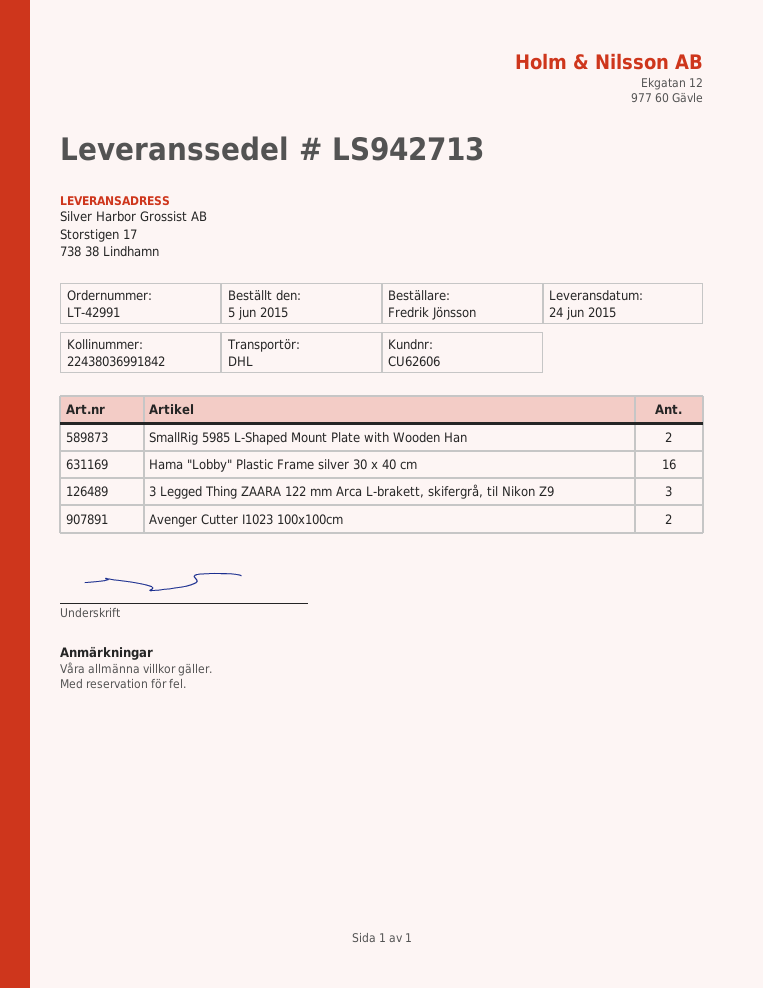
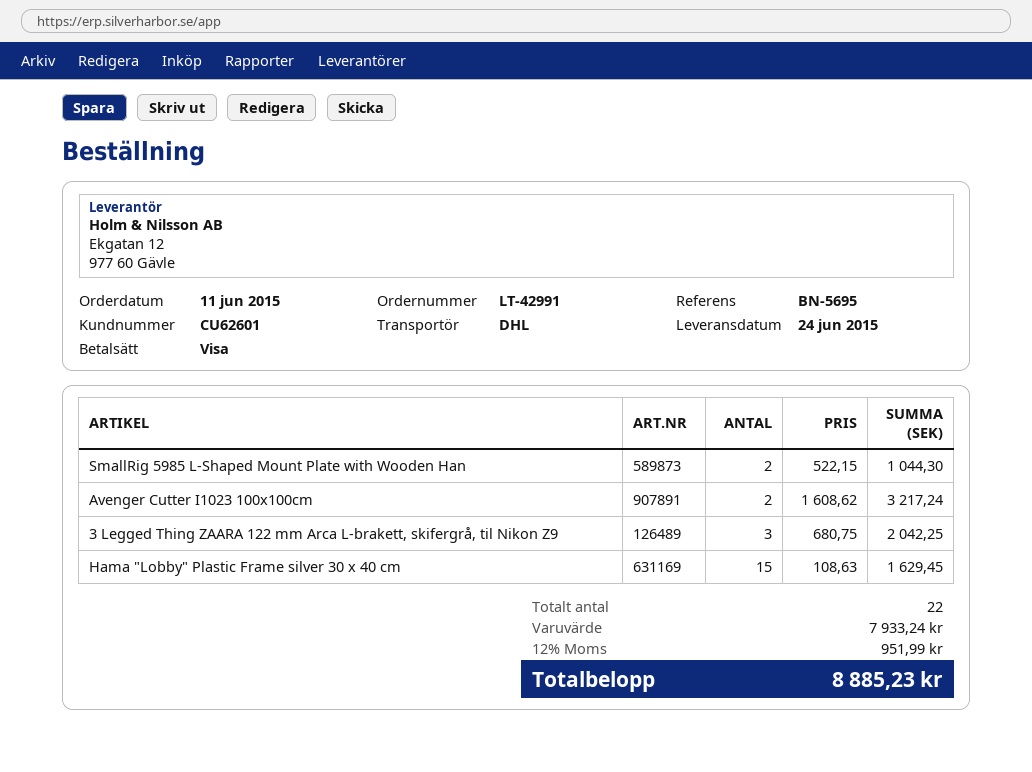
order date: 2015-06-05 -> 2015-06-11
customer number: CU62606 -> CU62601
Hama "Lobby" Plastic Frame silver 30 x 40 cm: 16 -> 15

